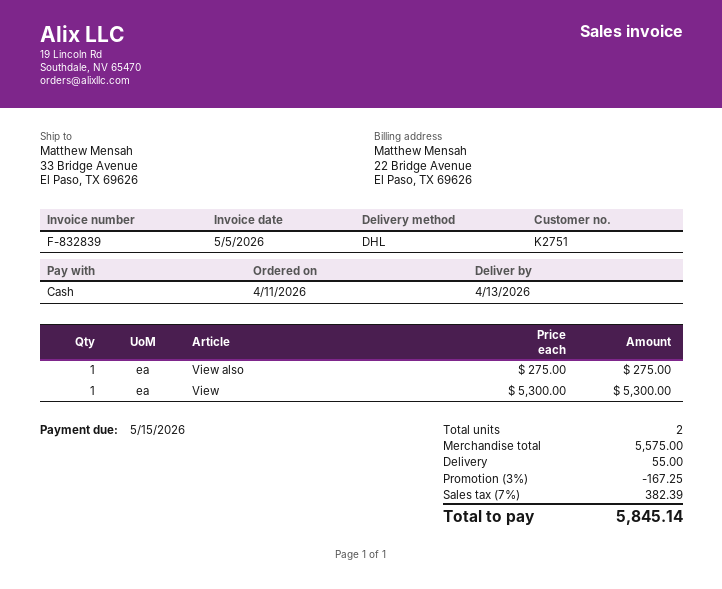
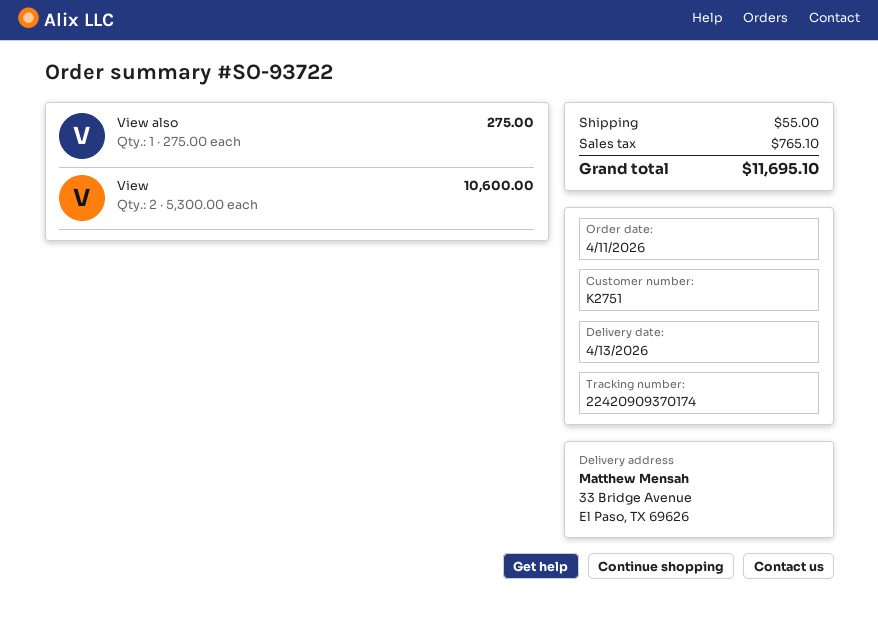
View: 1 x 5300.00 = 5300.00 -> 2 x 5300.00 = 10600.00
discount: 3% = 167.25 -> none
tax: 382.39 -> 765.10
total: 5845.14 -> 11695.10

